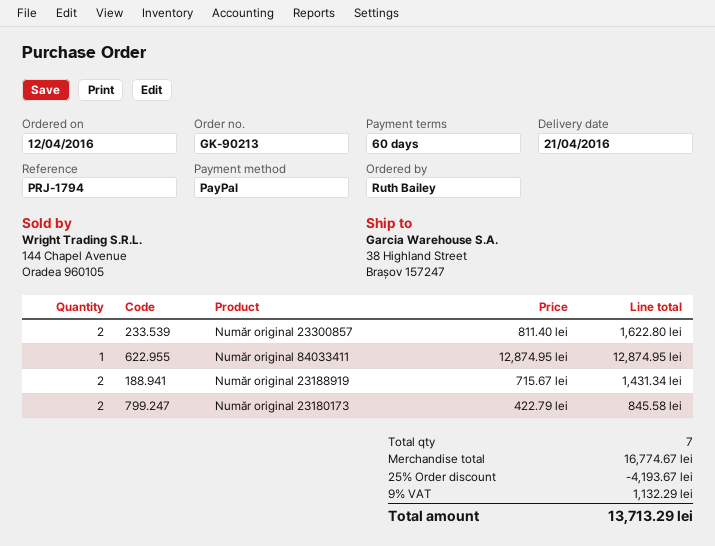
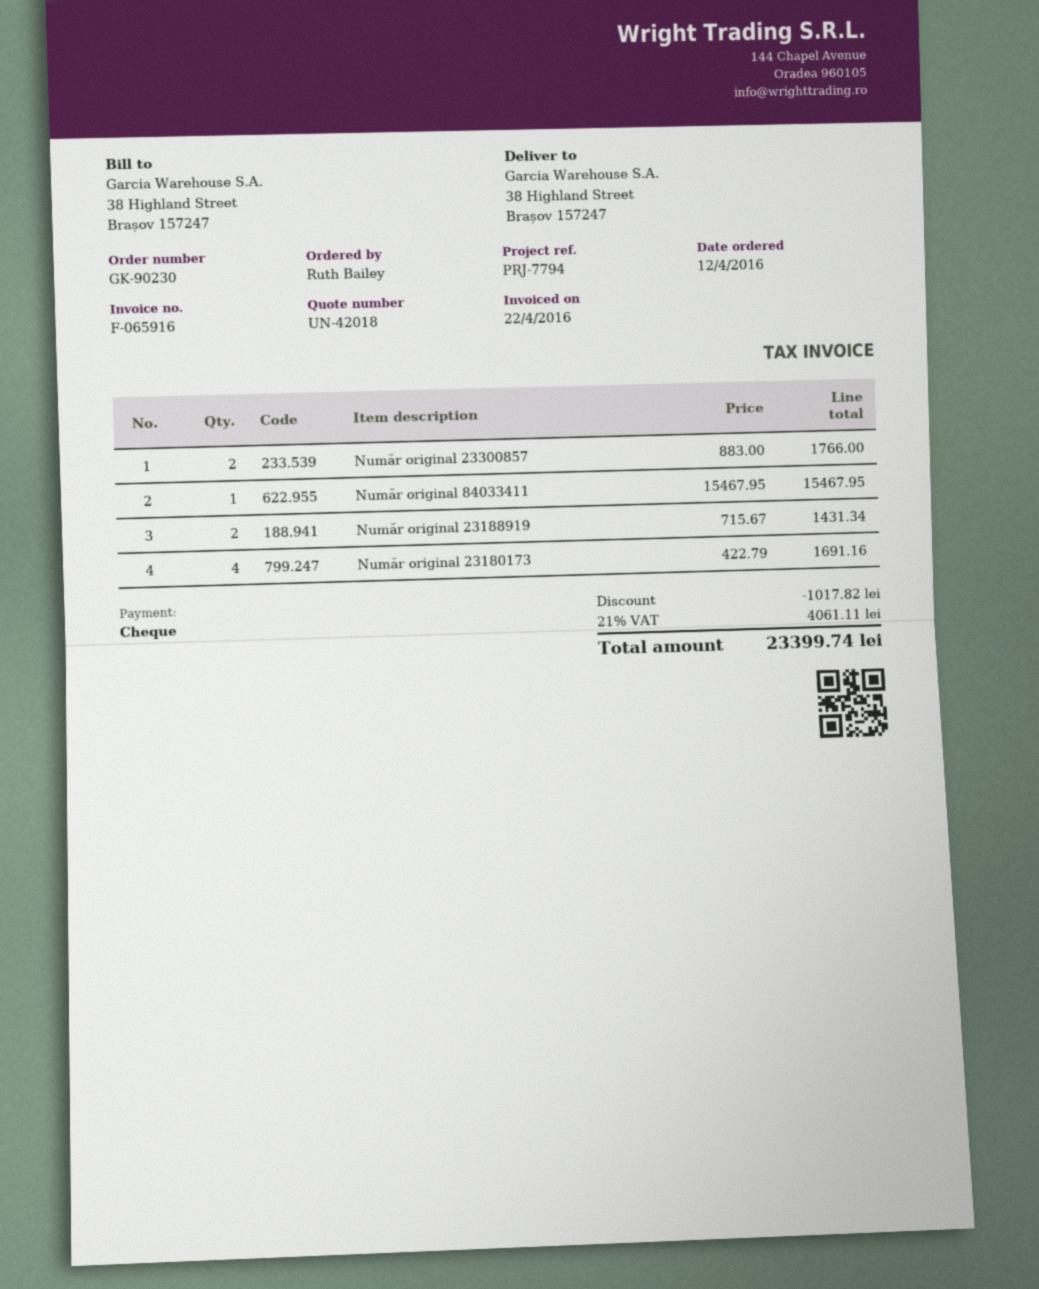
order number: GK-90213 -> GK-90230
reference: PRJ-1794 -> PRJ-7794
payment method: PayPal -> cheque
Număr original 23300857: 2 x 811.40 = 1622.80 -> 2 x 883.00 = 1766.00
Număr original 84033411: 1 x 12874.95 = 12874.95 -> 1 x 15467.95 = 15467.95
Număr original 23180173: 2 x 422.79 = 845.58 -> 4 x 422.79 = 1691.16
discount: 4193.67 -> 1017.82
tax: 9% = 1132.29 -> 21% = 4061.11
total: 13713.29 -> 23399.74

